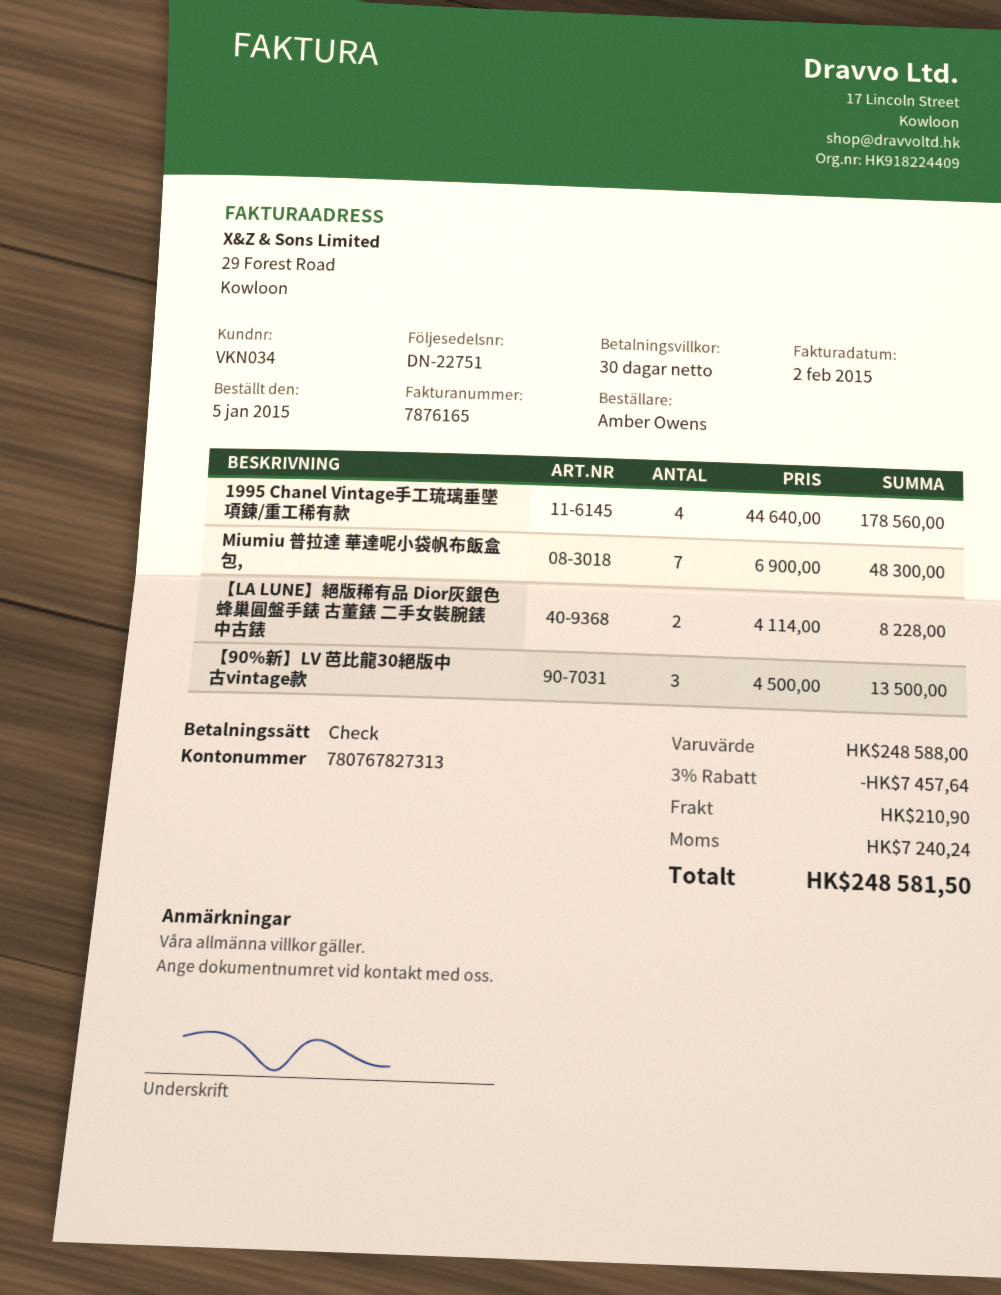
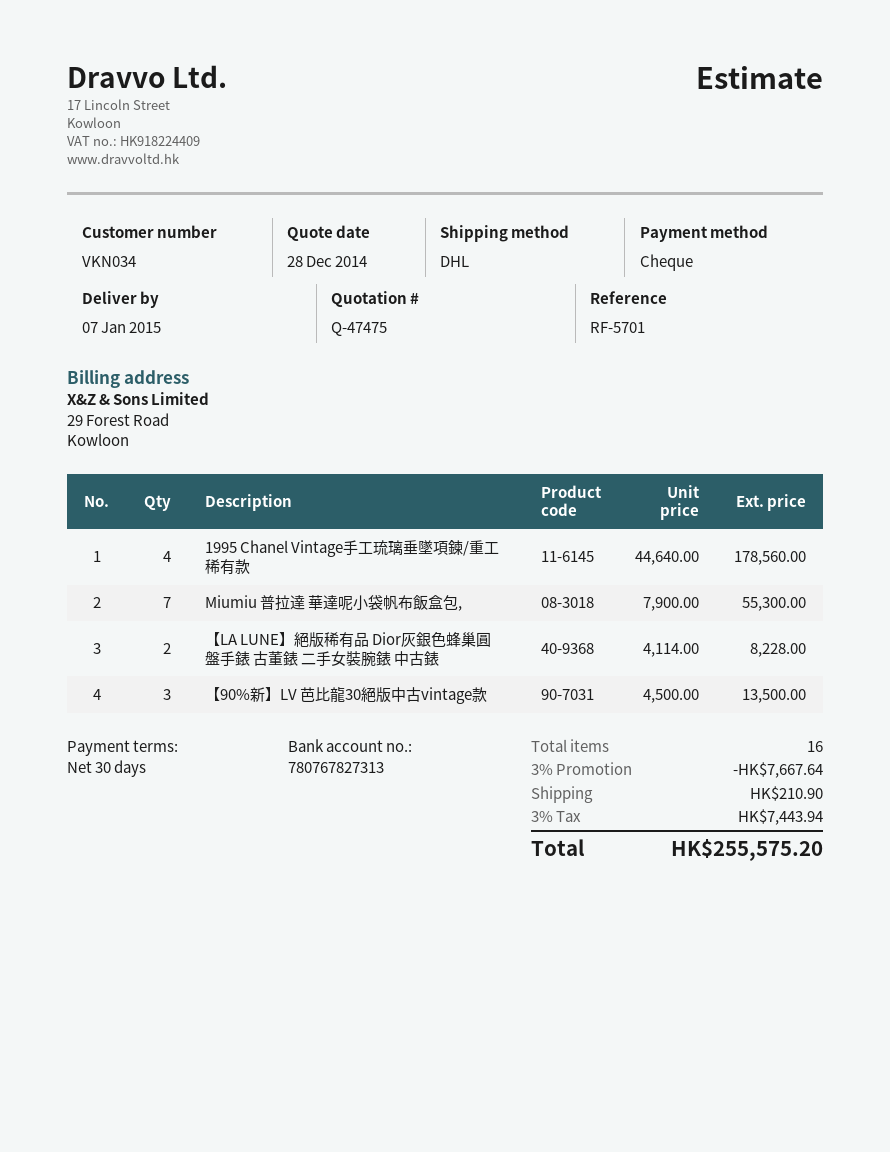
Miumiu 普拉達 華達呢小袋帆布飯盒包,: 7 x 6900.00 = 48300.00 -> 7 x 7900.00 = 55300.00
discount: 3% = 7457.64 -> 3% = 7667.64
tax: 7240.24 -> 7443.94
total: 248581.50 -> 255575.20

